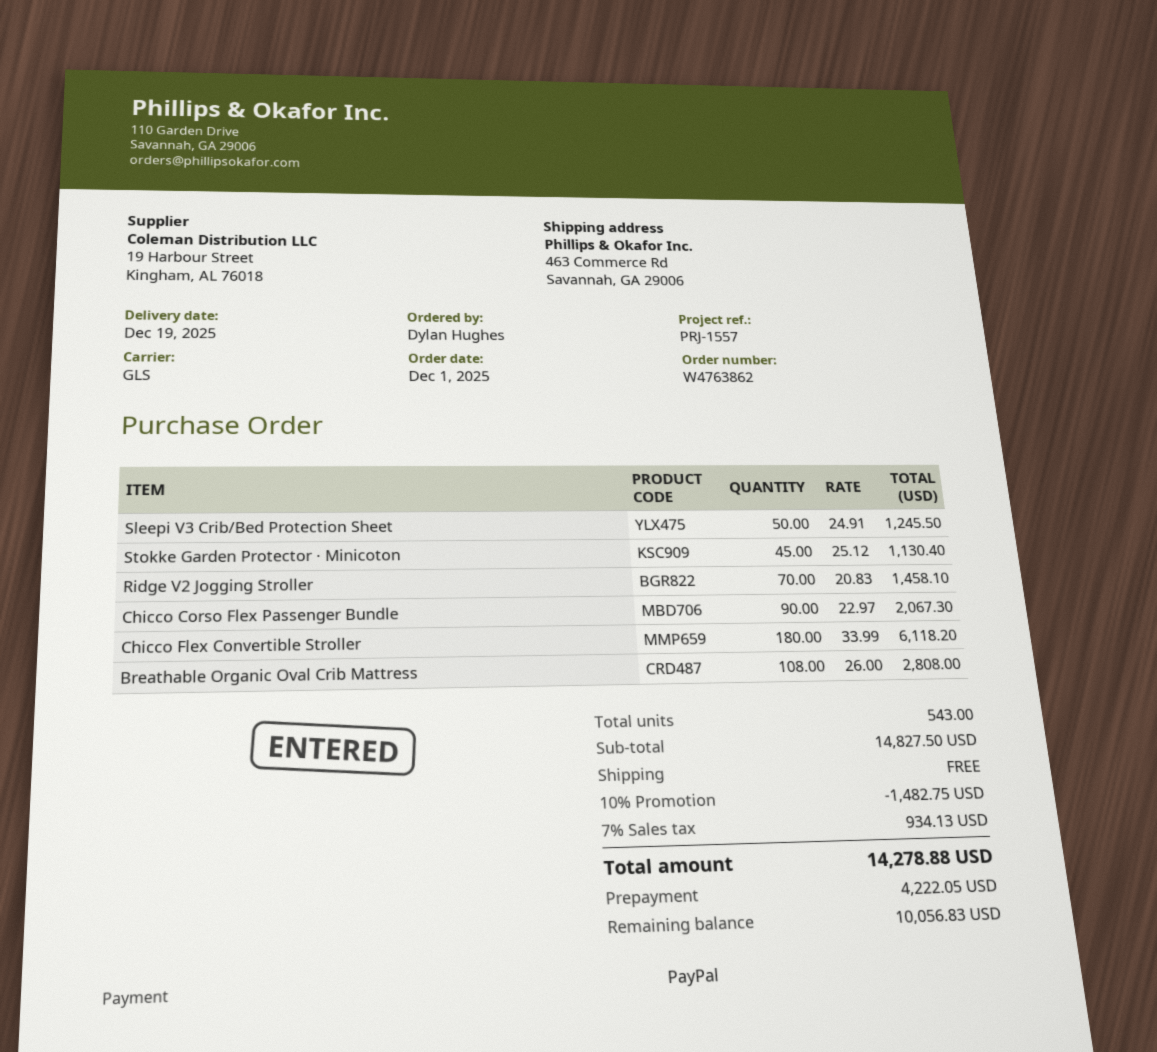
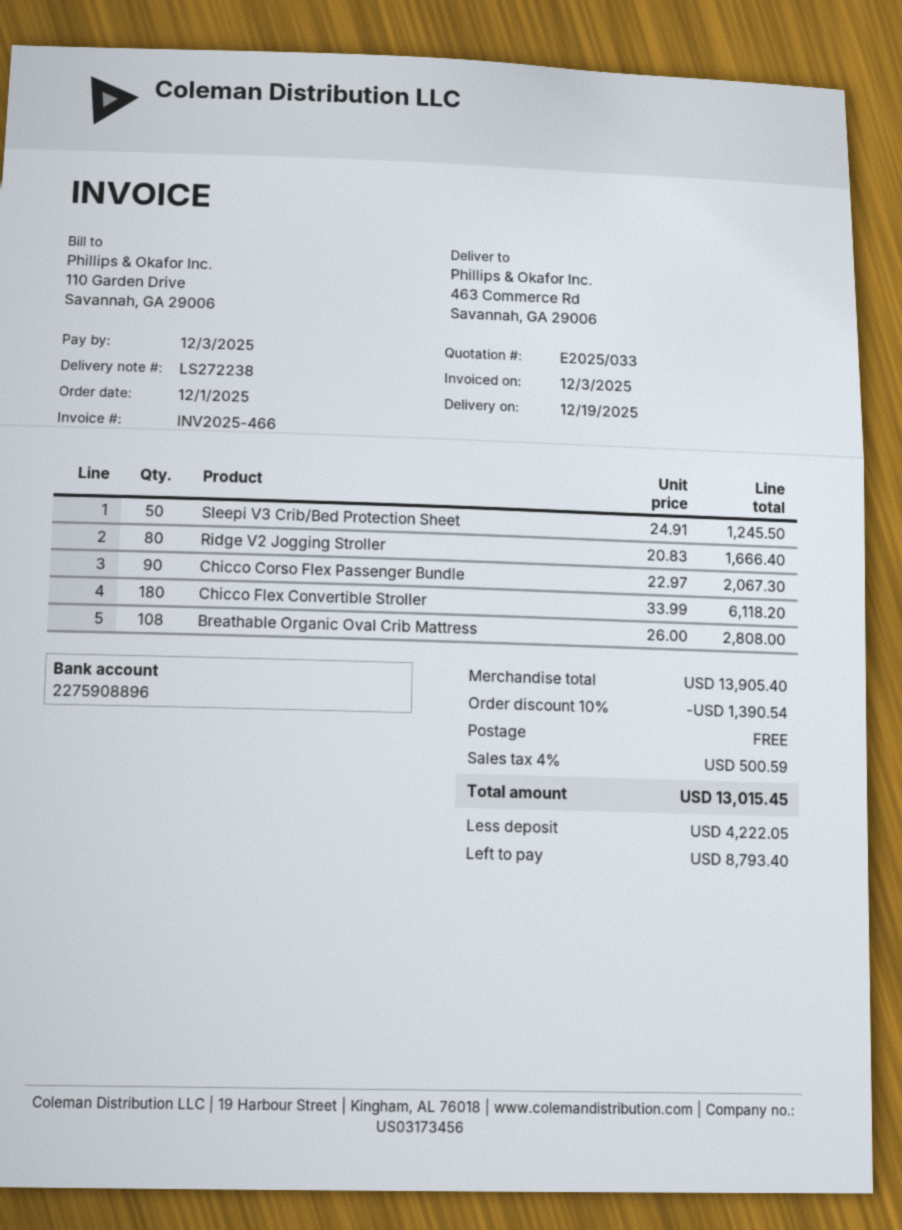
Stokke Garden Protector · Minicoton: 45 x 25.12 = 1130.40 -> none
Ridge V2 Jogging Stroller: 70 x 20.83 = 1458.10 -> 80 x 20.83 = 1666.40
subtotal: 14827.50 -> 13905.40
discount: 10% = 1482.75 -> 10% = 1390.54
tax: 7% = 934.13 -> 4% = 500.59
total: 14278.88 -> 13015.45
balance: 10056.83 -> 8793.40

